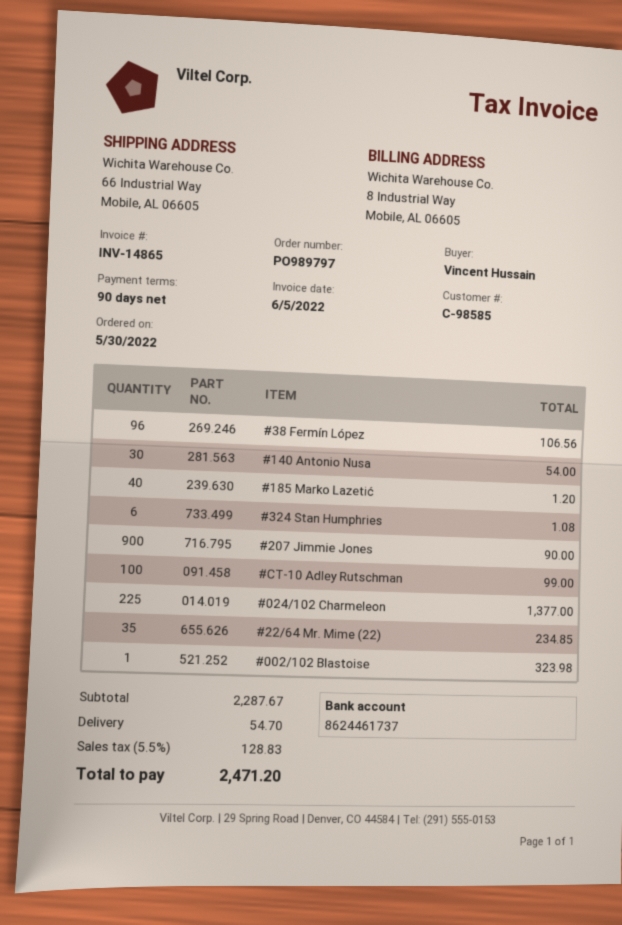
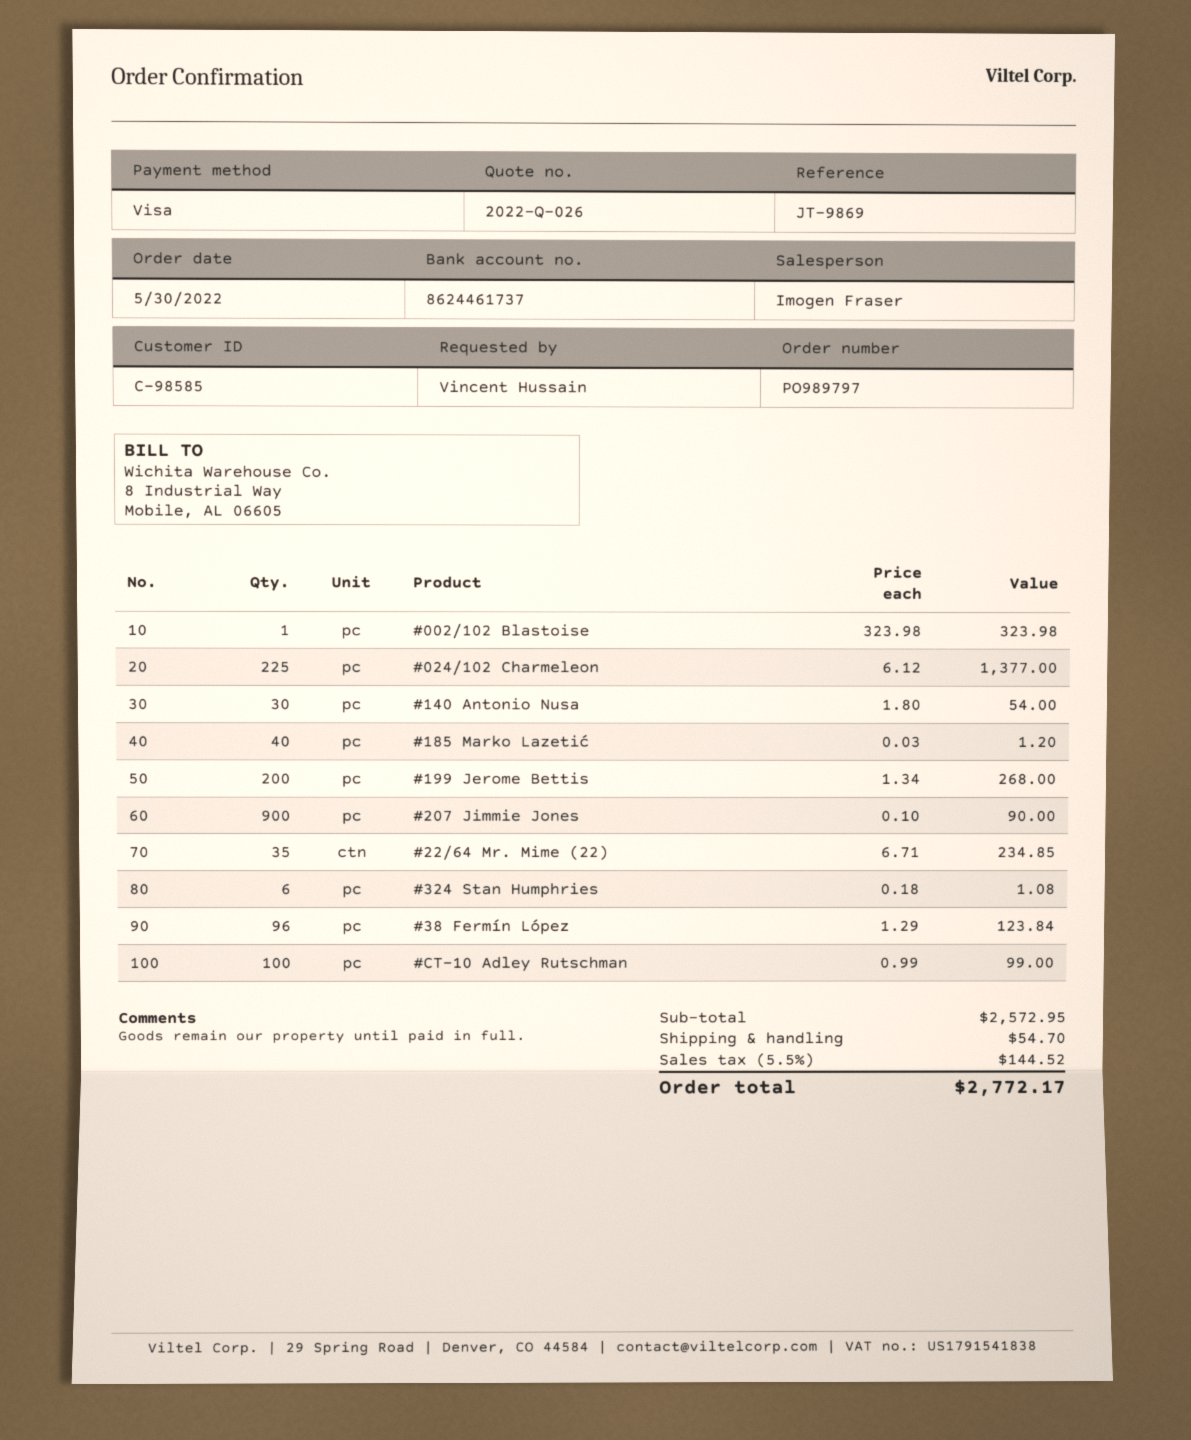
#38 Fermín López: 96 for 106.56 -> 96 for 123.84
#199 Jerome Bettis: none -> 200 for 268.00
subtotal: 2287.67 -> 2572.95
tax: 5.5% = 128.83 -> 5.5% = 144.52
total: 2471.20 -> 2772.17

